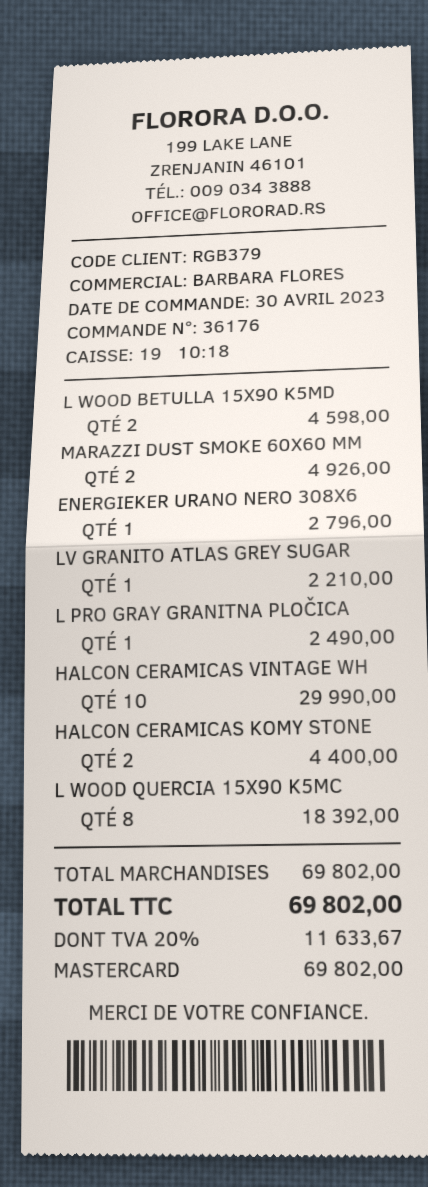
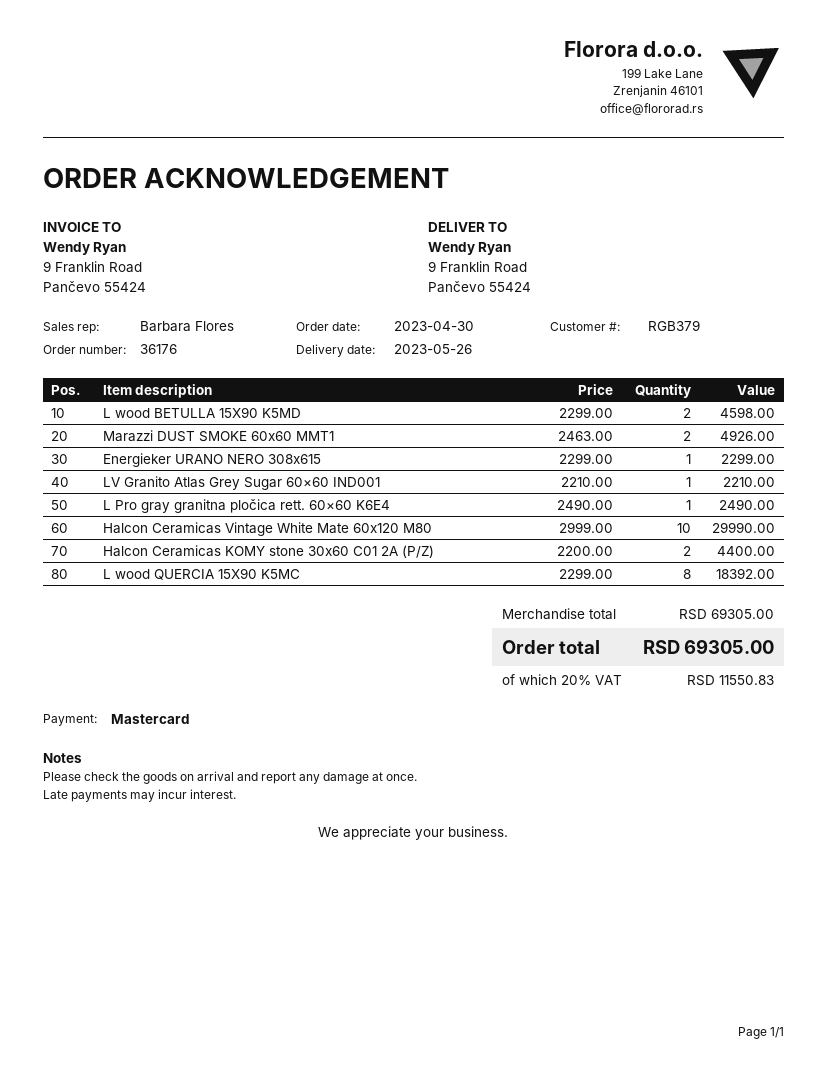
ENERGIEKER URANO NERO 308X6: 1 for 2796.00 -> 1 for 2299.00
subtotal: 69802.00 -> 69305.00
tax: 20% = 11633.67 -> 20% = 11550.83
total: 69802.00 -> 69305.00

